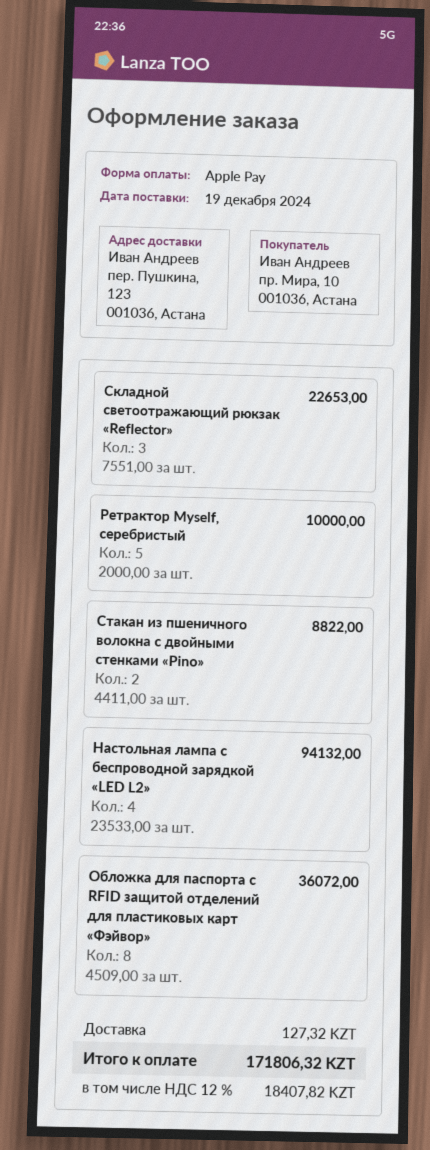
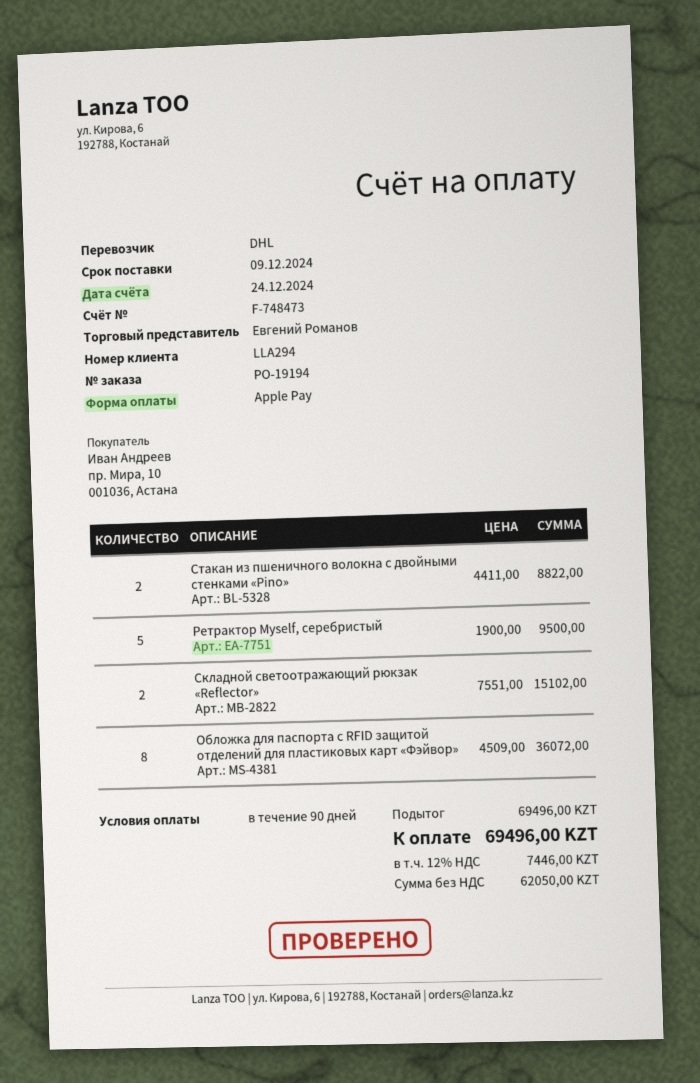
delivery date: 2024-12-19 -> 2024-12-09
Складной светоотражающий рюкзак «Reflector»: 3 x 7551.00 = 22653.00 -> 2 x 7551.00 = 15102.00
Ретрактор Myself, серебристый: 5 x 2000.00 = 10000.00 -> 5 x 1900.00 = 9500.00
Настольная лампа с беспроводной зарядкой «LED L2»: 4 x 23533.00 = 94132.00 -> none
shipping: 127.32 -> none
tax: 12% = 18407.82 -> 12% = 7446.00
total: 171806.32 -> 69496.00

